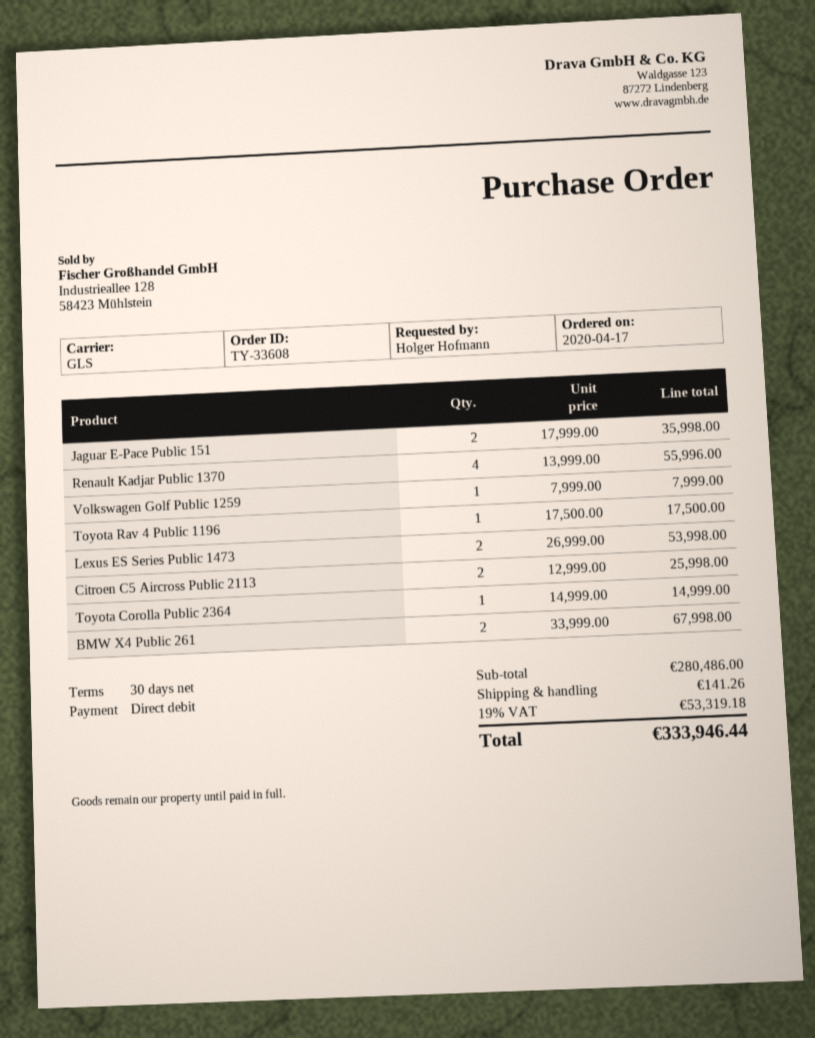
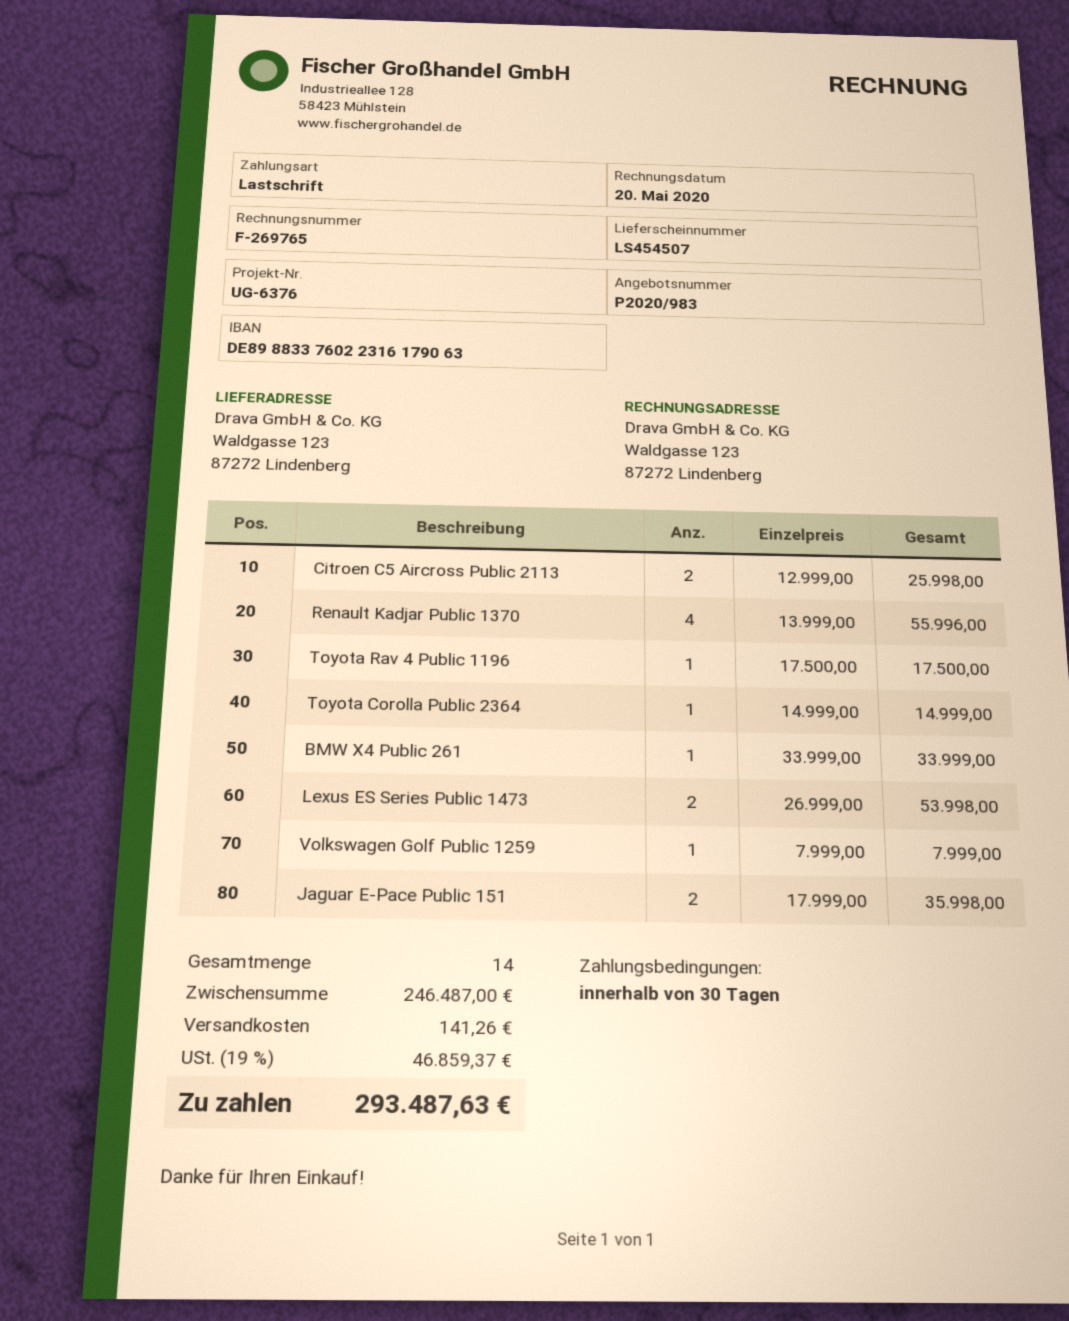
BMW X4 Public 261: 2 x 33999.00 = 67998.00 -> 1 x 33999.00 = 33999.00
subtotal: 280486.00 -> 246487.00
tax: 19% = 53319.18 -> 19% = 46859.37
total: 333946.44 -> 293487.63

